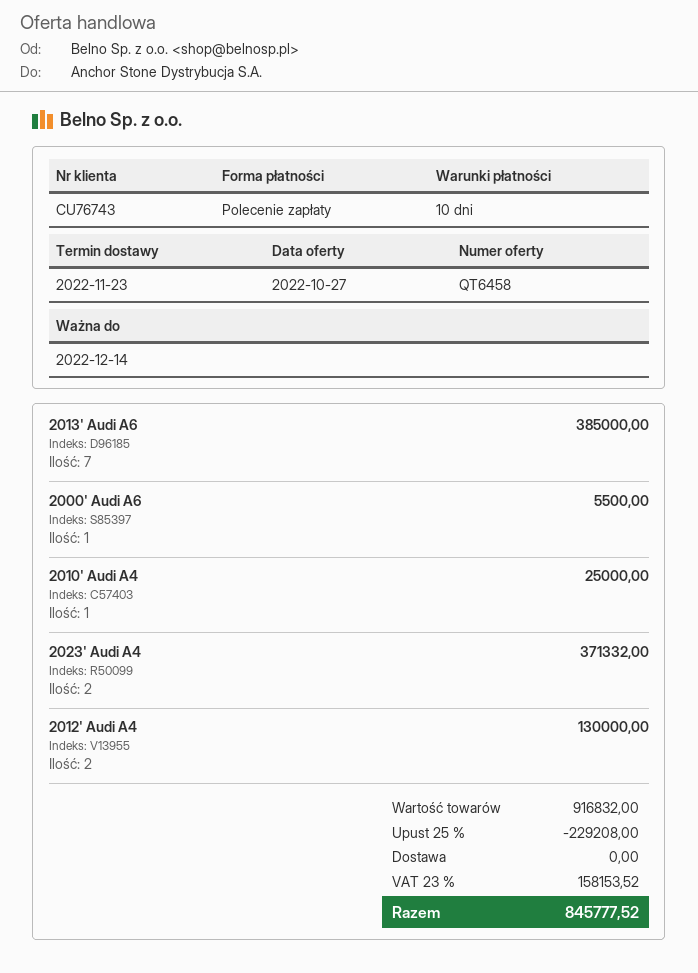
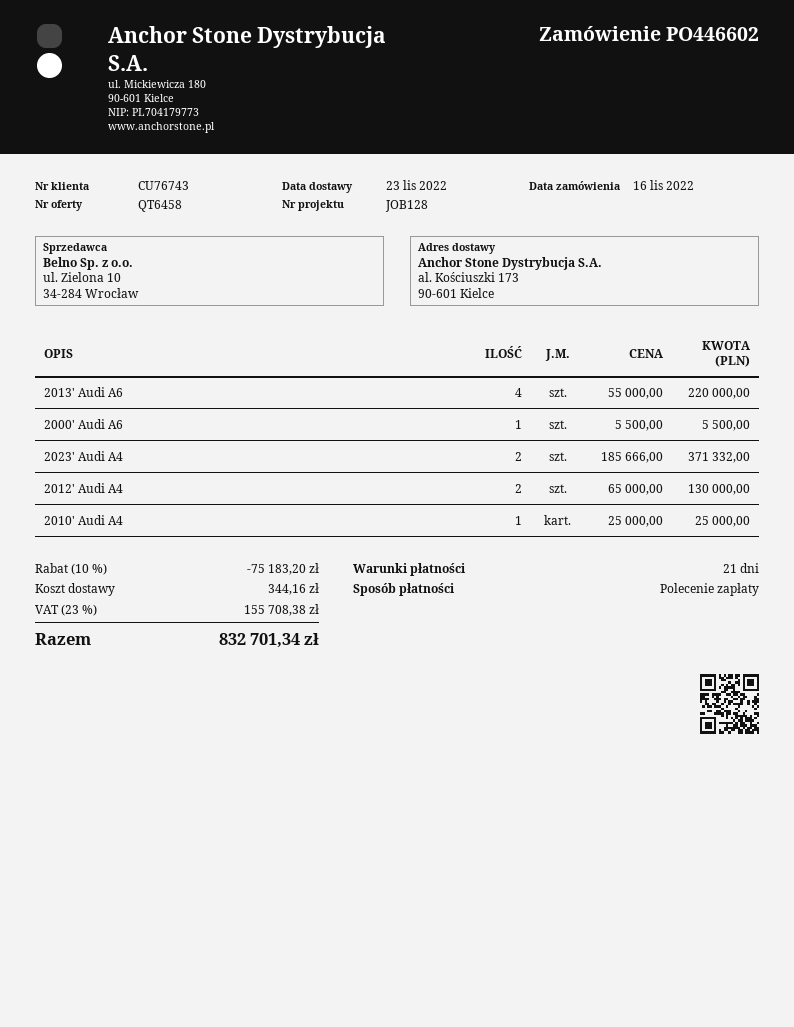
payment terms: 10 days -> 21 days
2013' Audi A6: 7 for 385000.00 -> 4 for 220000.00
discount: 25% = 229208.00 -> 10% = 75183.20
shipping: 0.00 -> 344.16
tax: 23% = 158153.52 -> 23% = 155708.38
total: 845777.52 -> 832701.34

